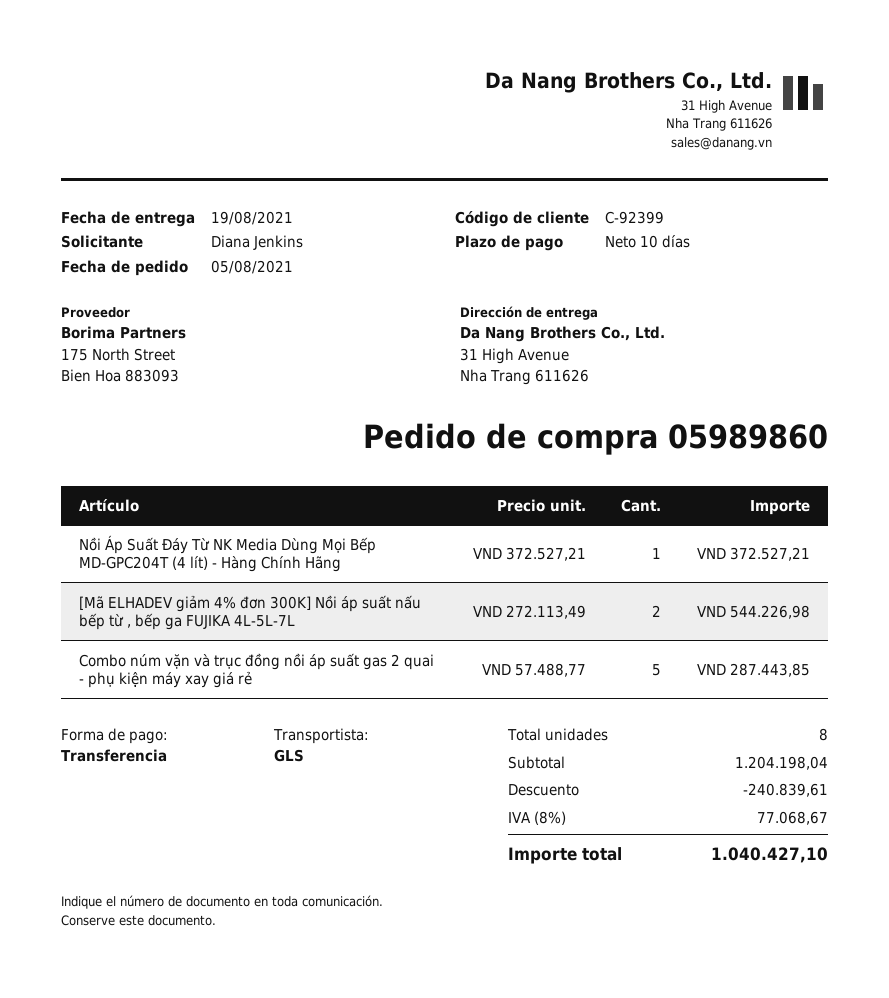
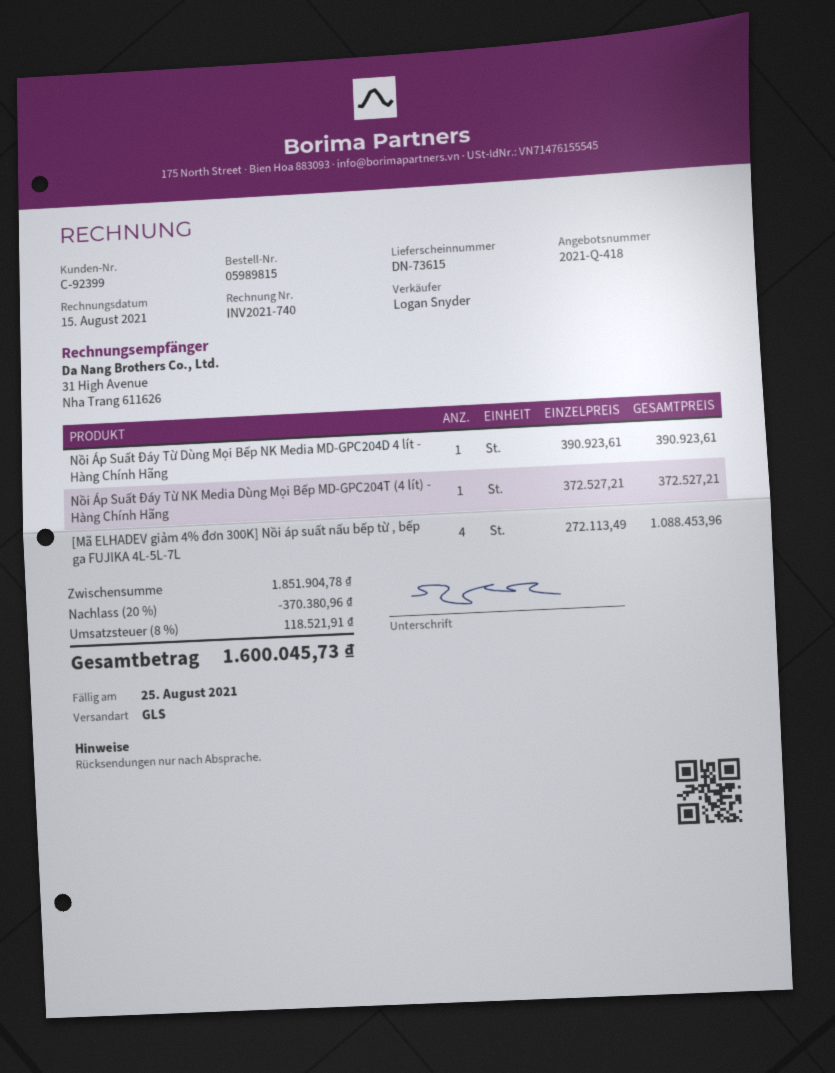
order number: 05989860 -> 05989815
[Mã ELHADEV giảm 4% đơn 300K] Nồi áp suất nấu bếp từ , bếp ga FUJIKA 4L-5L-7L: 2 x 272113.49 = 544226.98 -> 4 x 272113.49 = 1088453.96
Combo núm vặn và trục đồng nồi áp suất gas 2 quai - phụ kiện máy xay giá rẻ: 5 x 57488.77 = 287443.85 -> none
Nồi Áp Suất Đáy Từ Dùng Mọi Bếp NK Media MD-GPC204D 4 lít - Hàng Chính Hãng: none -> 1 x 390923.61 = 390923.61
subtotal: 1204198.04 -> 1851904.78
discount: 240839.61 -> 370380.96
tax: 8% = 77068.67 -> 8% = 118521.91
total: 1040427.10 -> 1600045.73

